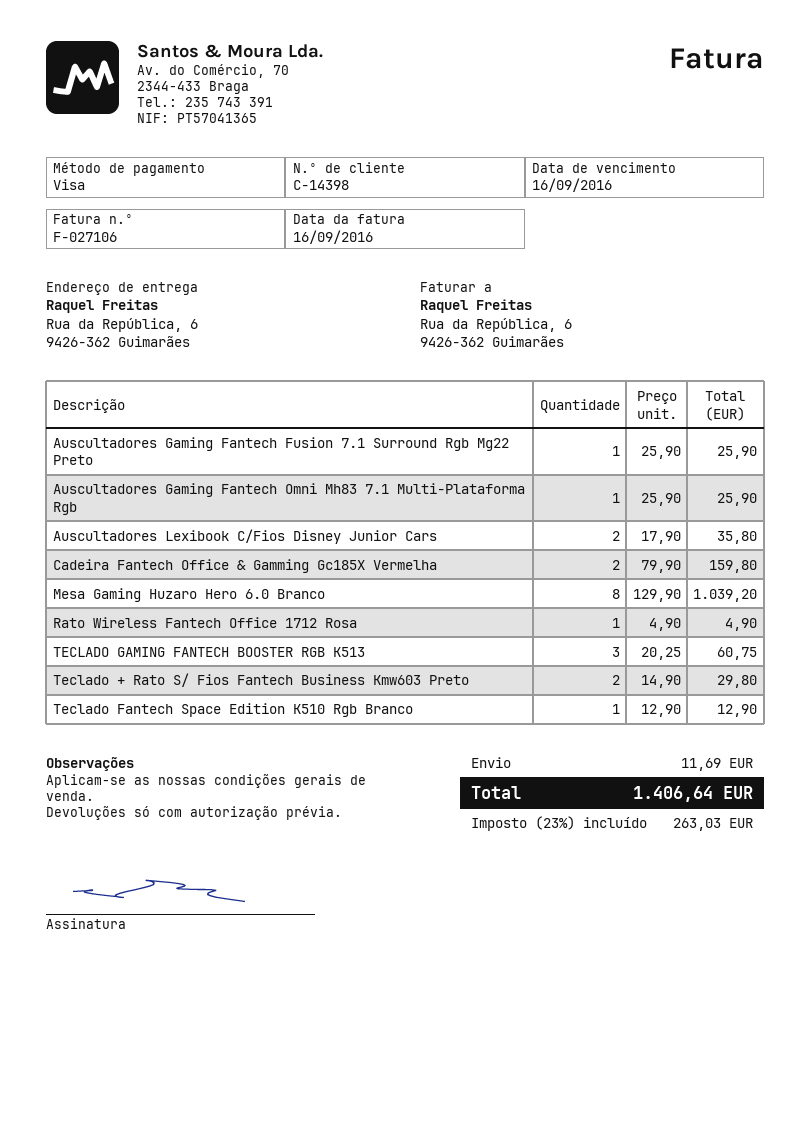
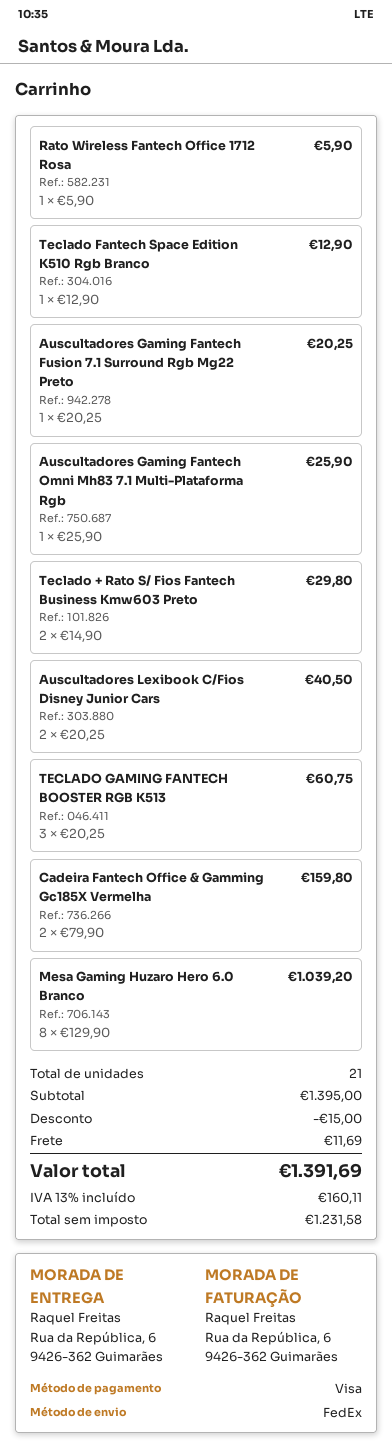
Auscultadores Gaming Fantech Fusion 7.1 Surround Rgb Mg22 Preto: 1 x 25.90 = 25.90 -> 1 x 20.25 = 20.25
Auscultadores Lexibook C/Fios Disney Junior Cars: 2 x 17.90 = 35.80 -> 2 x 20.25 = 40.50
Rato Wireless Fantech Office 1712 Rosa: 1 x 4.90 = 4.90 -> 1 x 5.90 = 5.90
discount: none -> 15.00
tax: 23% = 263.03 -> 13% = 160.11
total: 1406.64 -> 1391.69

